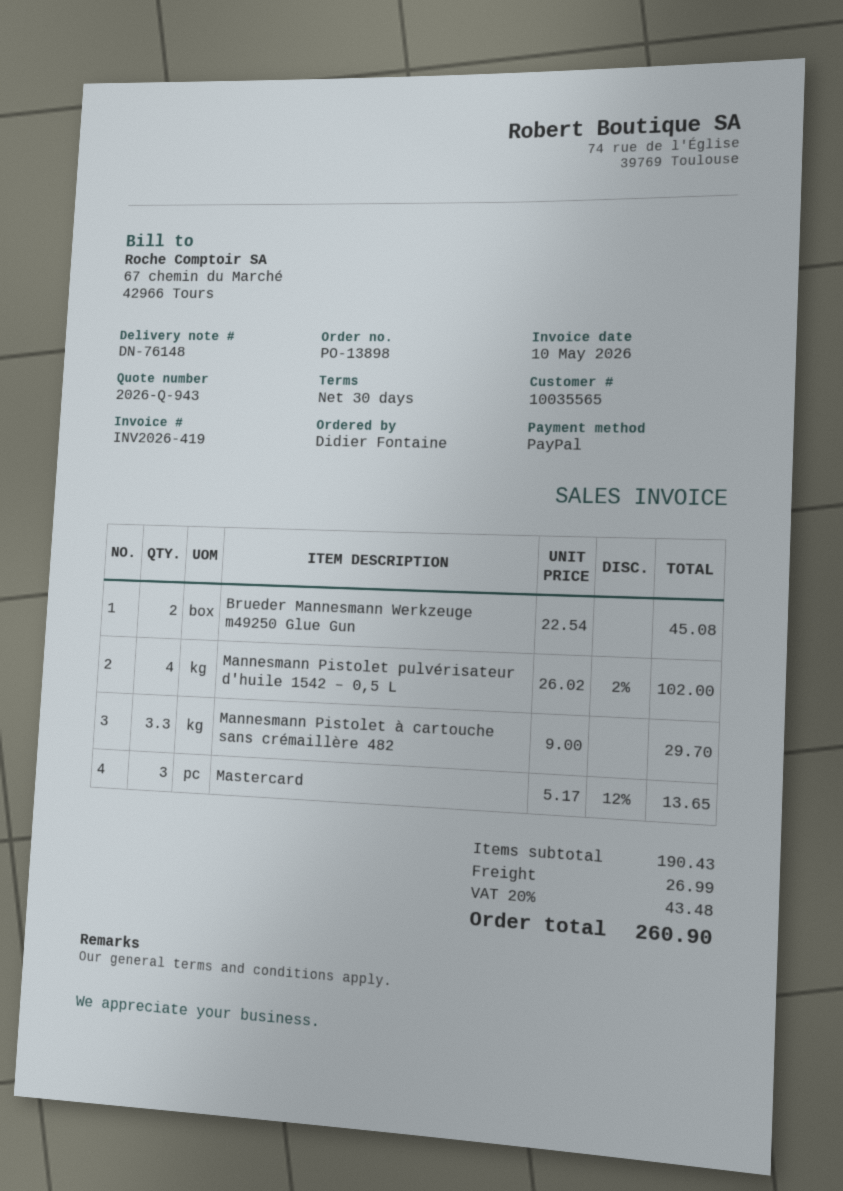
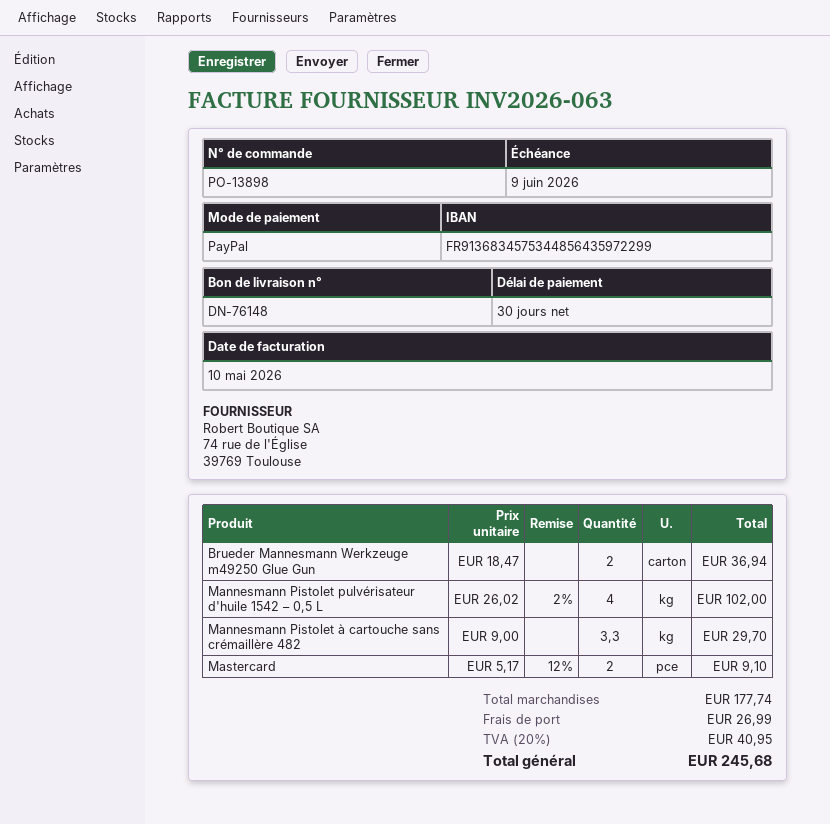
invoice number: INV2026-419 -> INV2026-063
Brueder Mannesmann Werkzeuge m49250 Glue Gun: 2 x 22.54 = 45.08 -> 2 x 18.47 = 36.94
Mastercard: 3 x 5.17 - 12% = 13.65 -> 2 x 5.17 - 12% = 9.10
subtotal: 190.43 -> 177.74
tax: 20% = 43.48 -> 20% = 40.95
total: 260.90 -> 245.68

